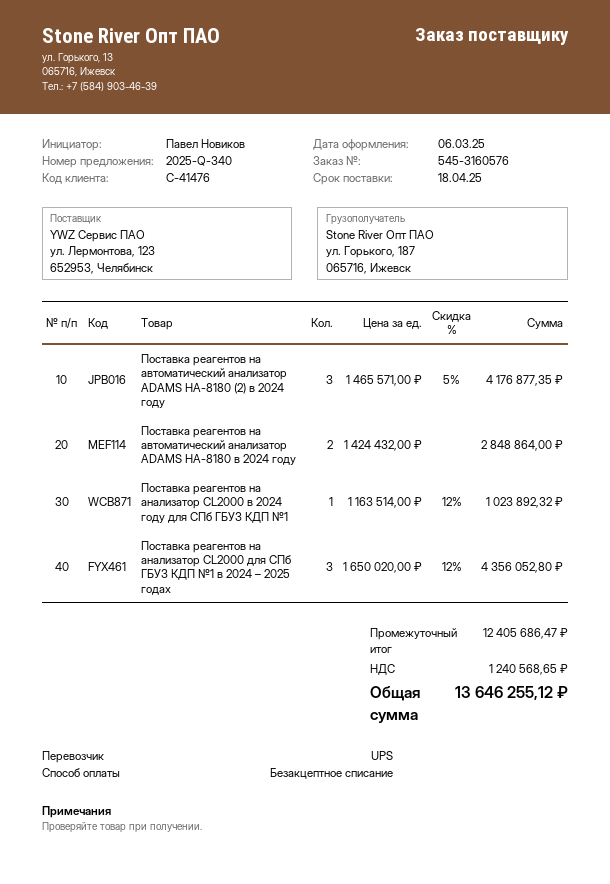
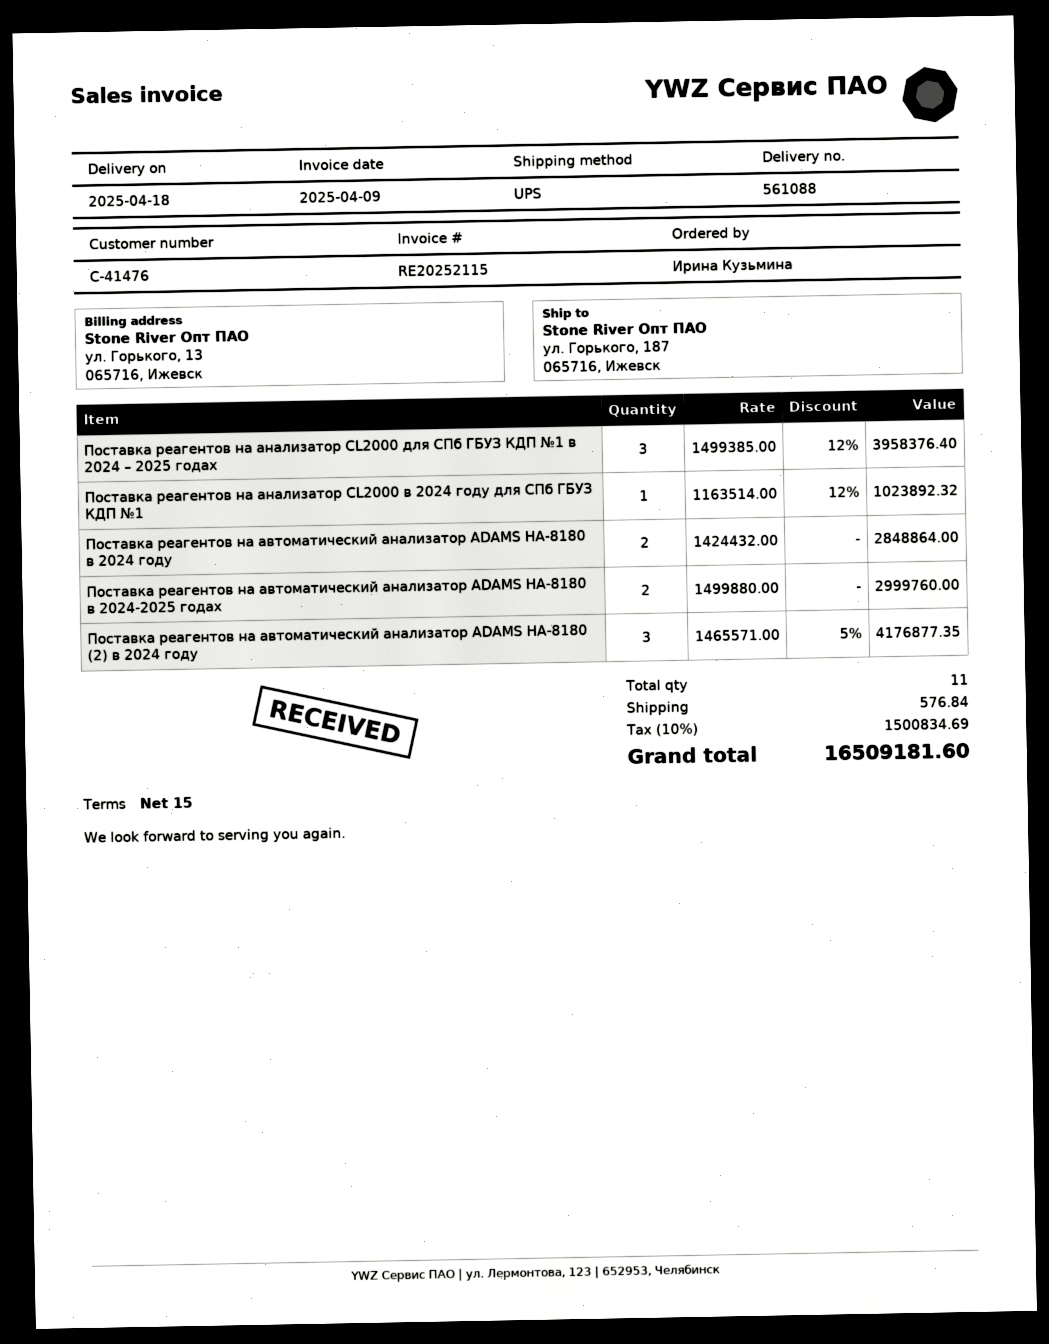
ordered by: Павел Новиков -> Ирина Кузьмина
Поставка реагентов на анализатор CL2000 для СПб ГБУЗ КДП №1 в 2024 – 2025 годах: 3 x 1650020.00 - 12% = 4356052.80 -> 3 x 1499385.00 - 12% = 3958376.40
Поставка реагентов на автоматический анализатор ADAMS НА-8180 в 2024-2025 годах: none -> 2 x 1499880.00 = 2999760.00
shipping: none -> 576.84
tax: 1240568.65 -> 1500834.69
total: 13646255.12 -> 16509181.60

